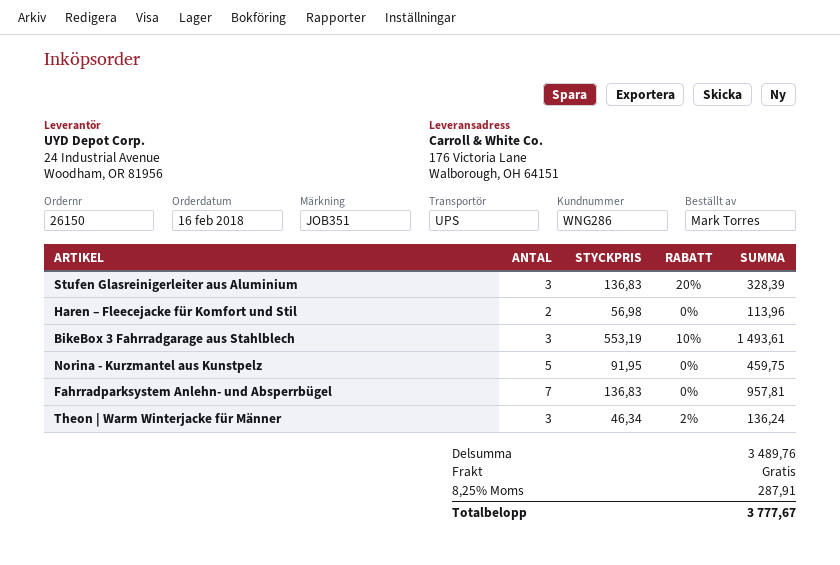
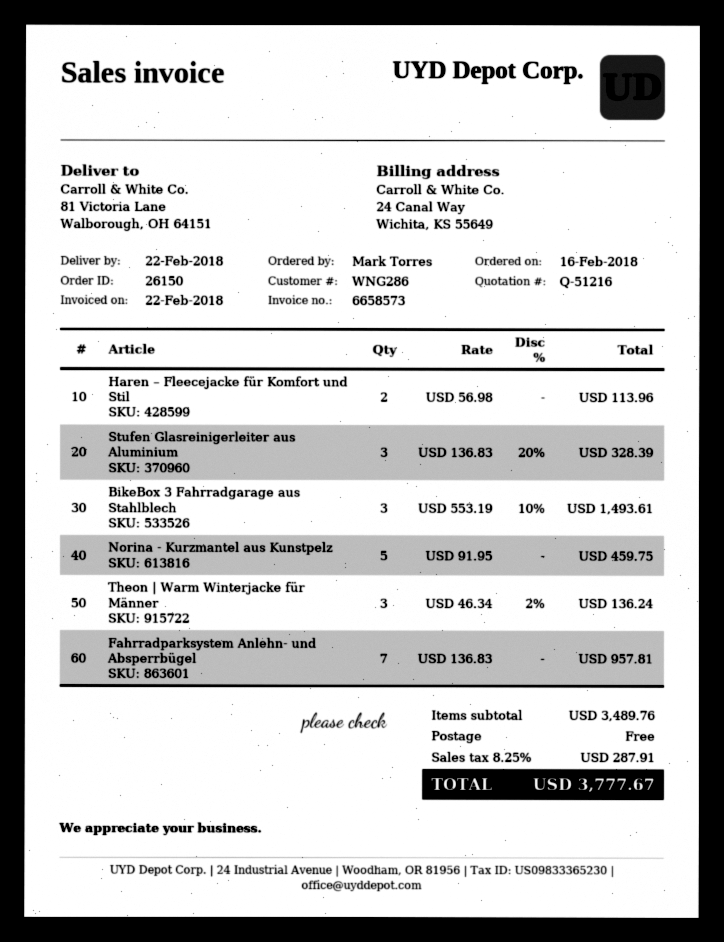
ship to: 176 Victoria Lane, Walborough, OH 64151 -> 81 Victoria Lane, Walborough, OH 64151

